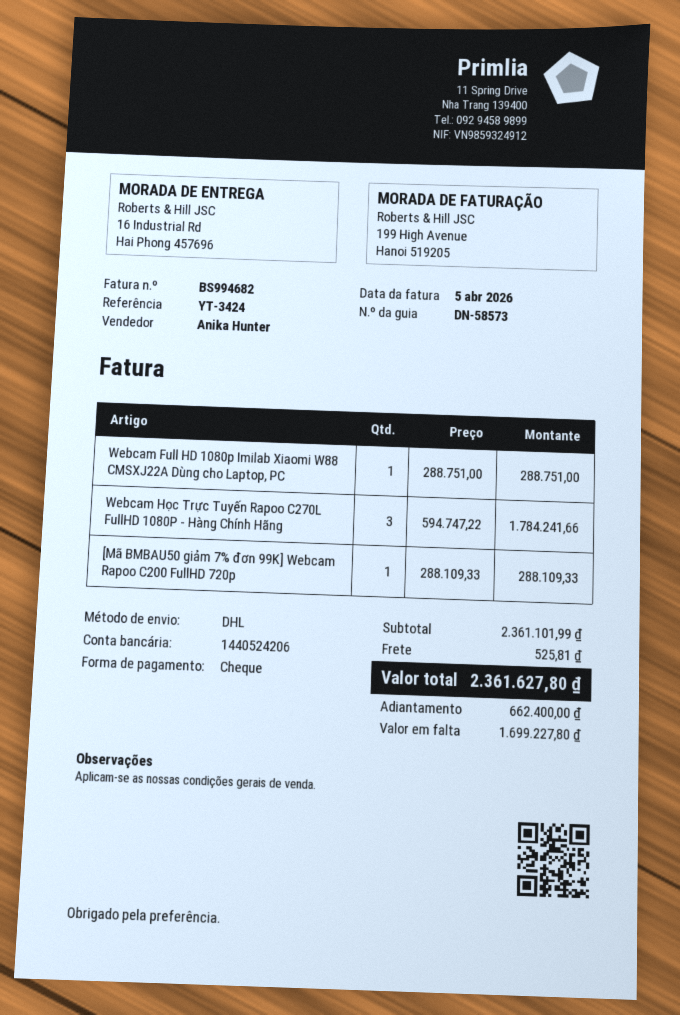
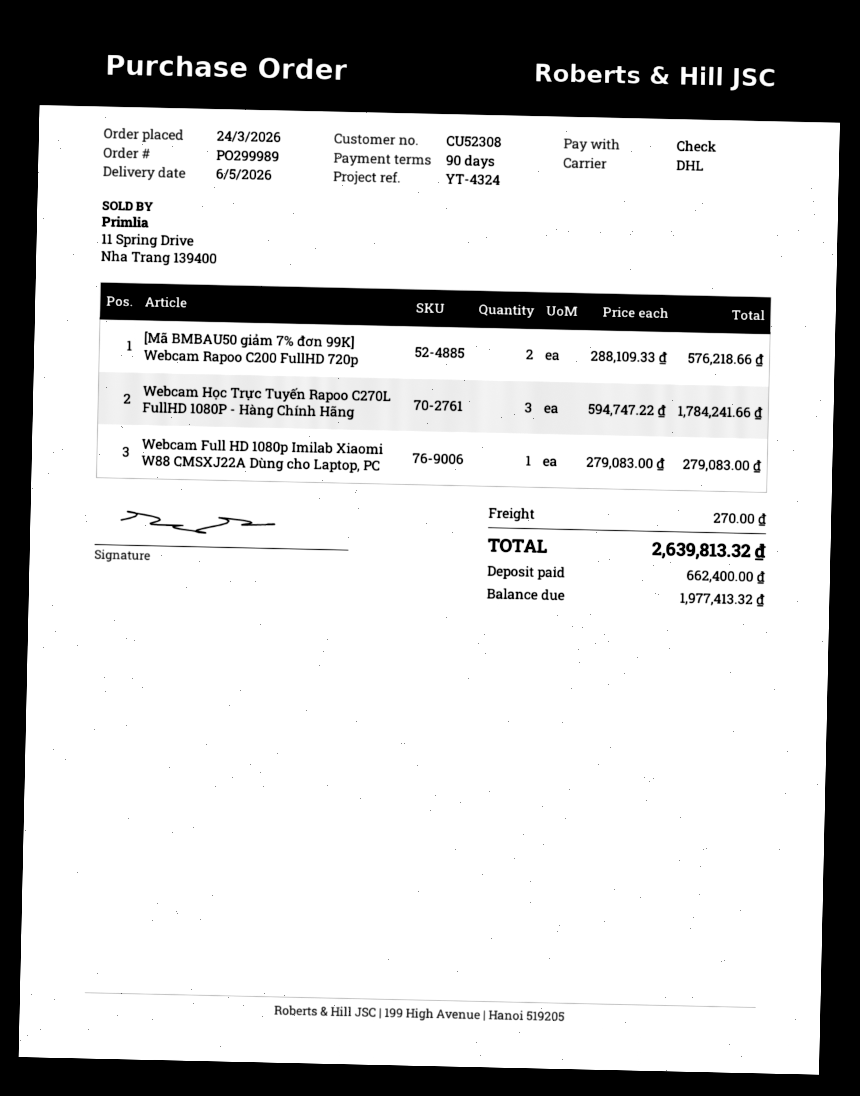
reference: YT-3424 -> YT-4324
Webcam Full HD 1080p Imilab Xiaomi W88 CMSXJ22A Dùng cho Laptop, PC: 1 x 288751.00 = 288751.00 -> 1 x 279083.00 = 279083.00
[Mã BMBAU50 giảm 7% đơn 99K] Webcam Rapoo C200 FullHD 720p: 1 x 288109.33 = 288109.33 -> 2 x 288109.33 = 576218.66
shipping: 525.81 -> 270.00
total: 2361627.80 -> 2639813.32
balance: 1699227.80 -> 1977413.32

